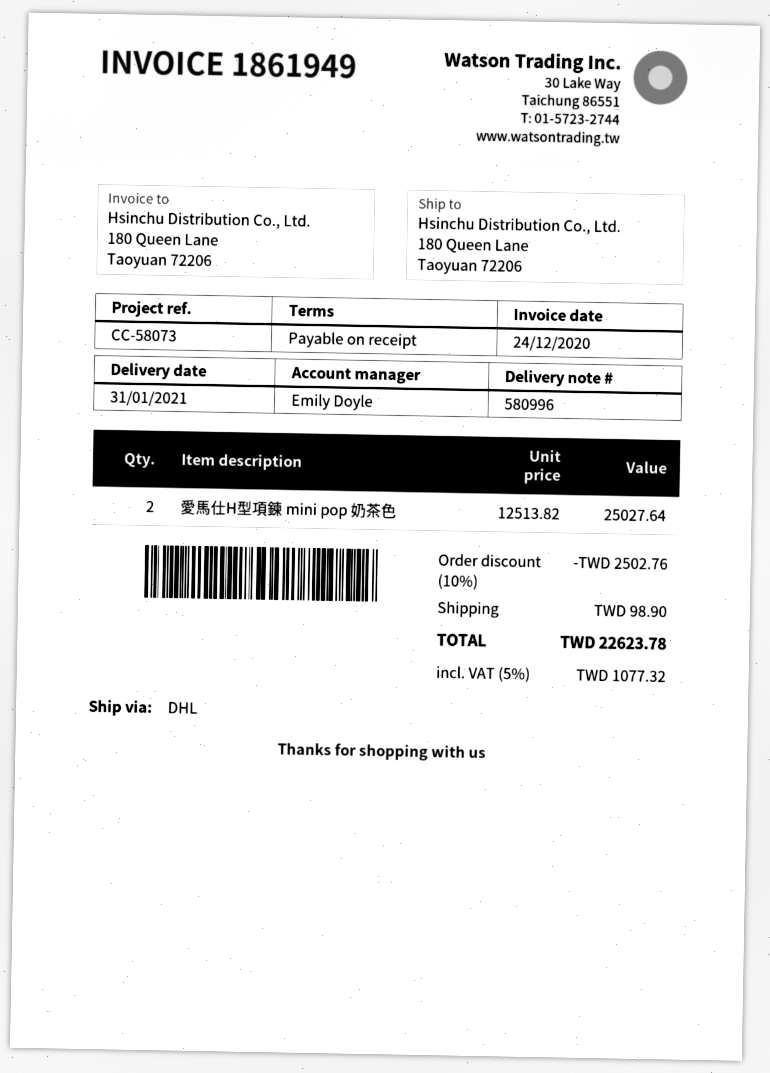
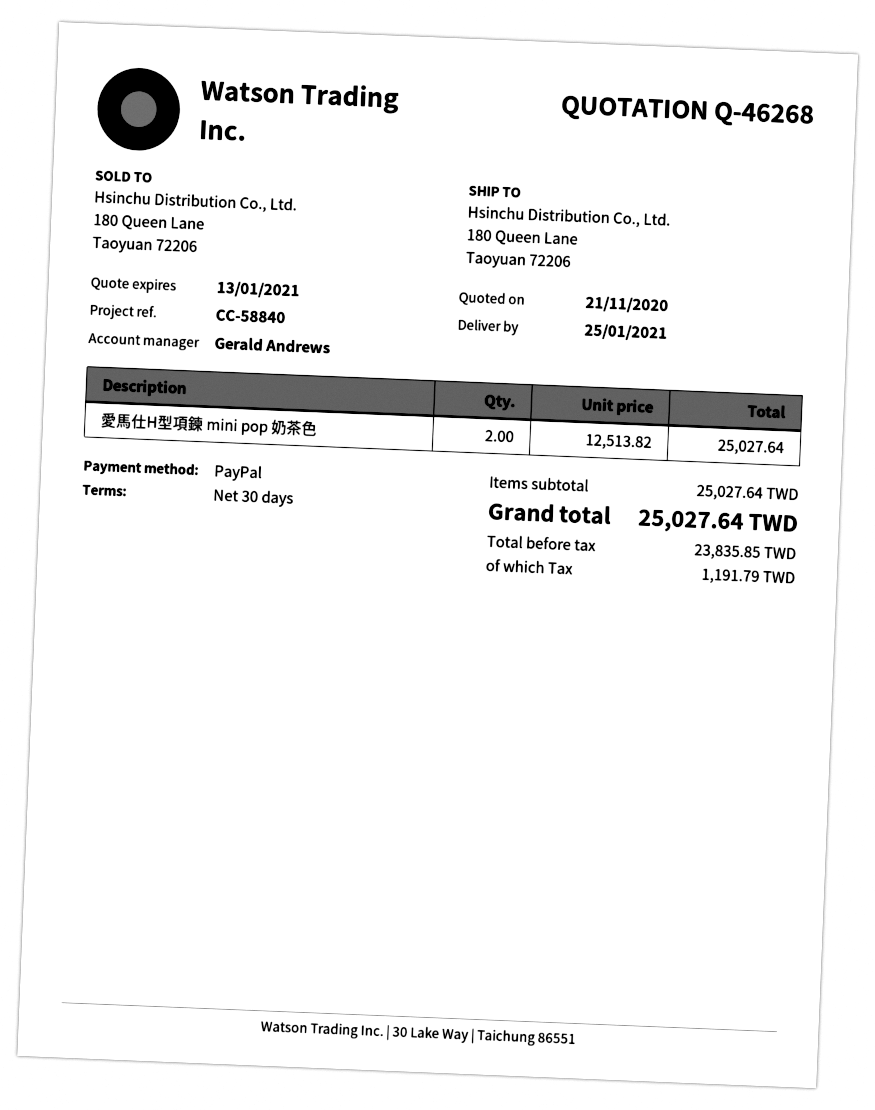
delivery date: 2021-01-31 -> 2021-01-25
payment terms: on receipt -> 30 days
reference: CC-58073 -> CC-58840
sales rep: Emily Doyle -> Gerald Andrews
discount: 10% = 2502.76 -> none
shipping: 98.90 -> none
tax: 1077.32 -> 1191.79
total: 22623.78 -> 25027.64

